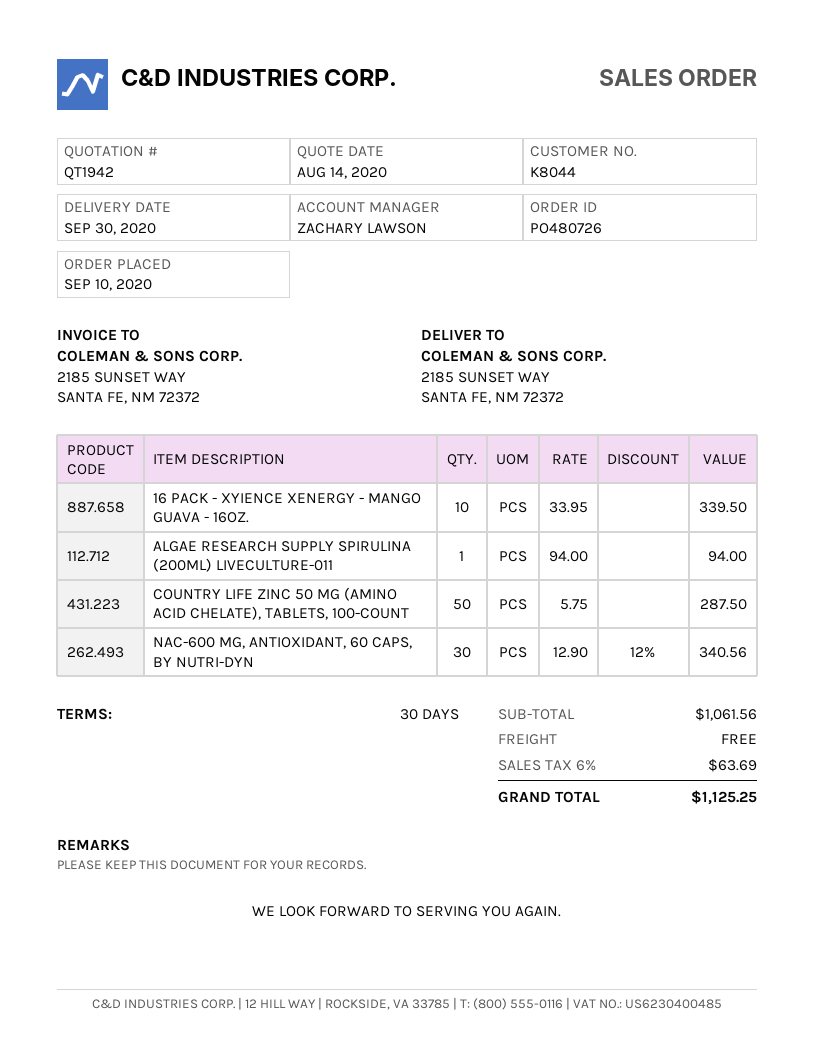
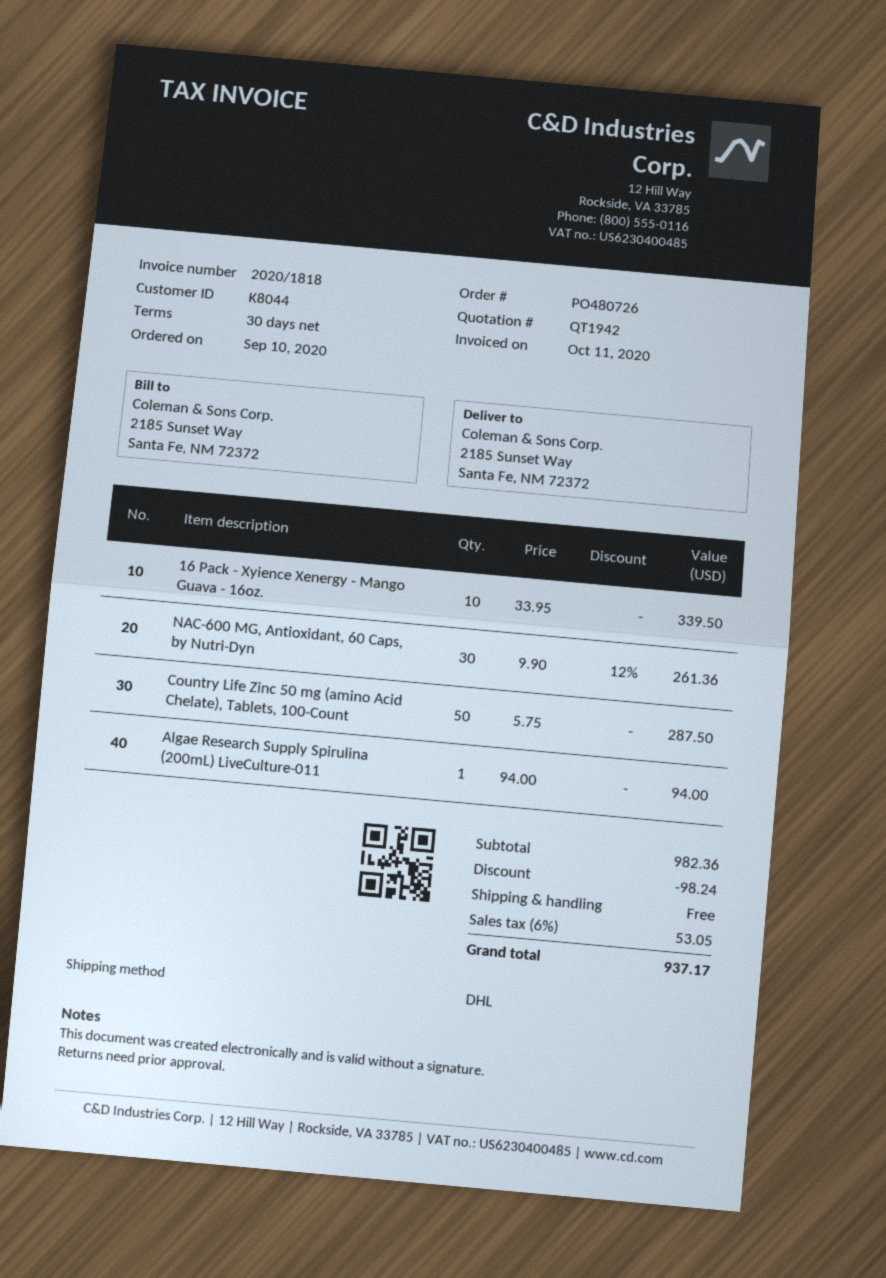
NAC-600 MG, ANTIOXIDANT, 60 CAPS, BY NUTRI-DYN: 30 x 12.90 - 12% = 340.56 -> 30 x 9.90 - 12% = 261.36
subtotal: 1061.56 -> 982.36
discount: none -> 98.24
tax: 6% = 63.69 -> 6% = 53.05
total: 1125.25 -> 937.17

